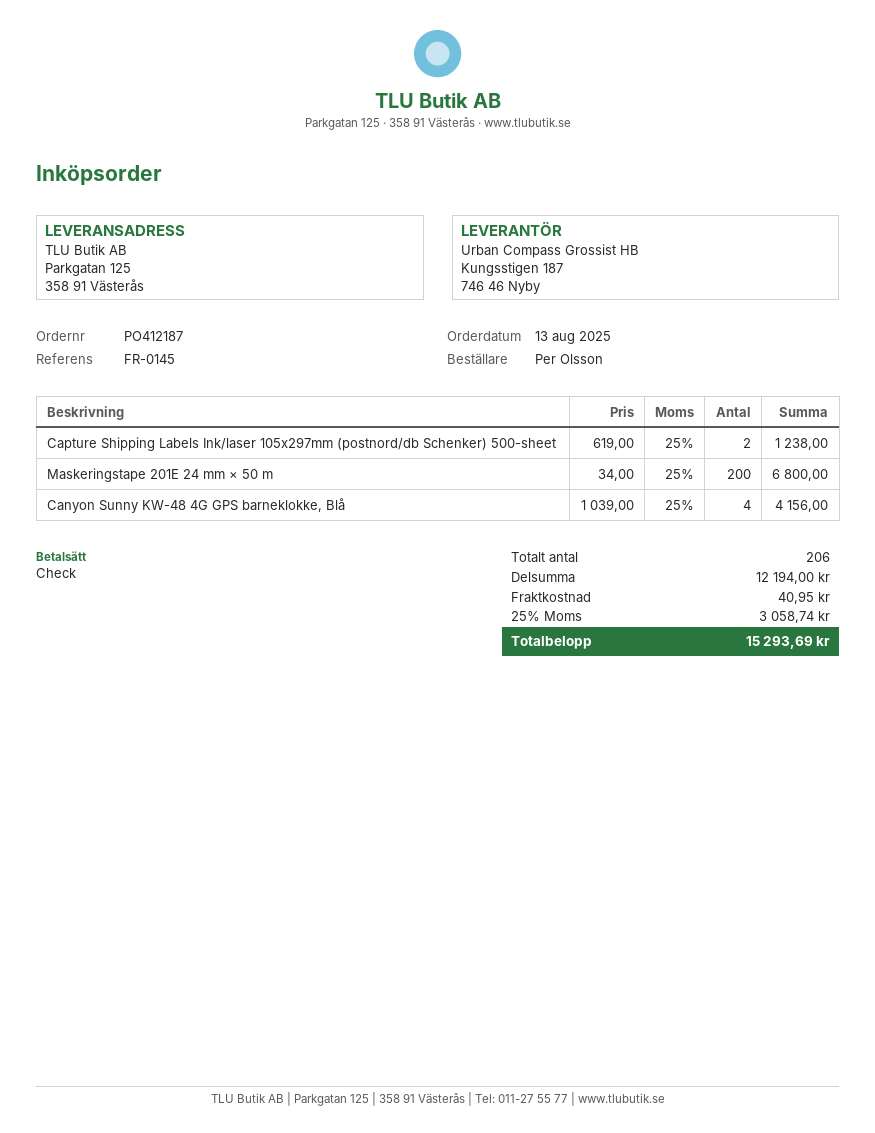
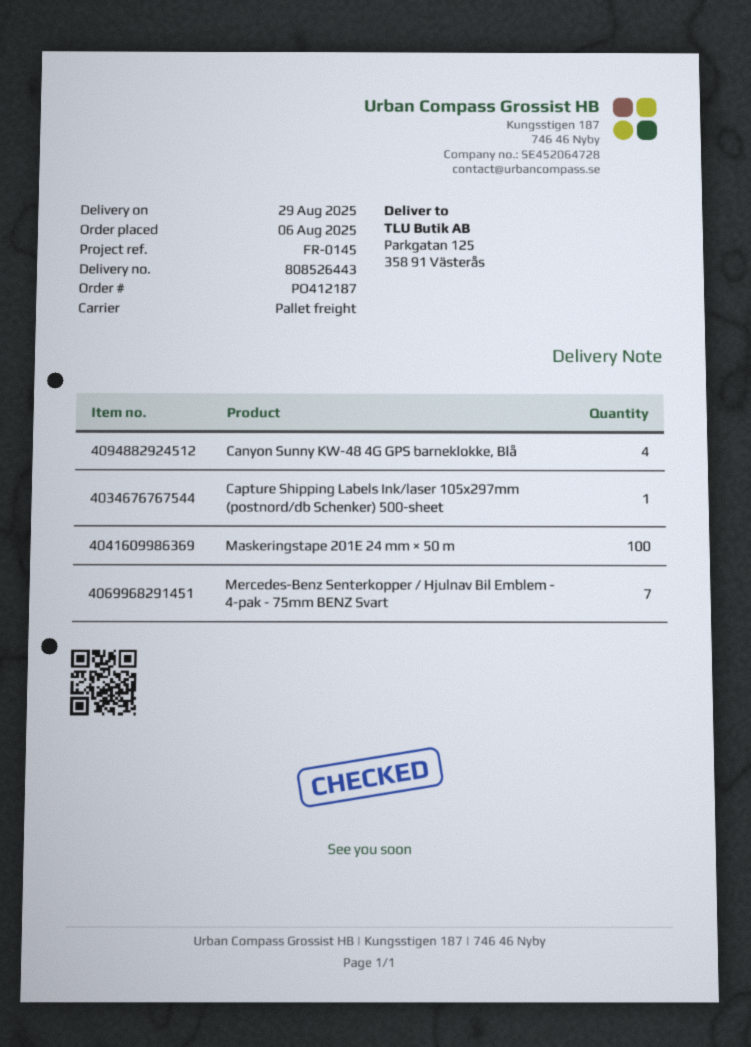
order date: 2025-08-13 -> 2025-08-06
Capture Shipping Labels Ink/laser 105x297mm (postnord/db Schenker) 500-sheet: 2 -> 1
Maskeringstape 201E 24 mm × 50 m: 200 -> 100
Mercedes-Benz Senterkopper / Hjulnav Bil Emblem - 4-pak - 75mm BENZ Svart: none -> 7

